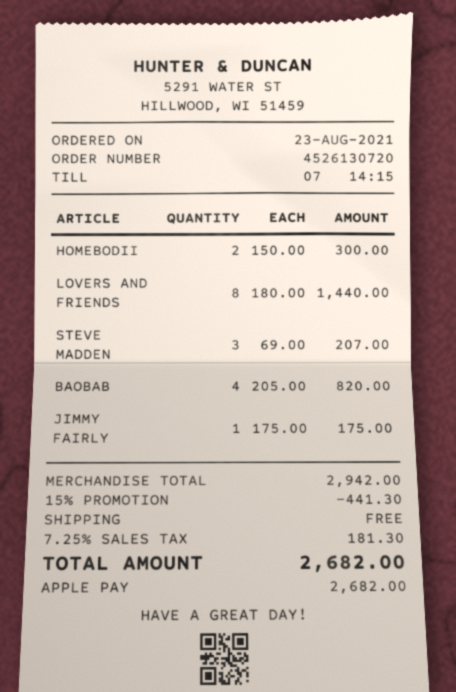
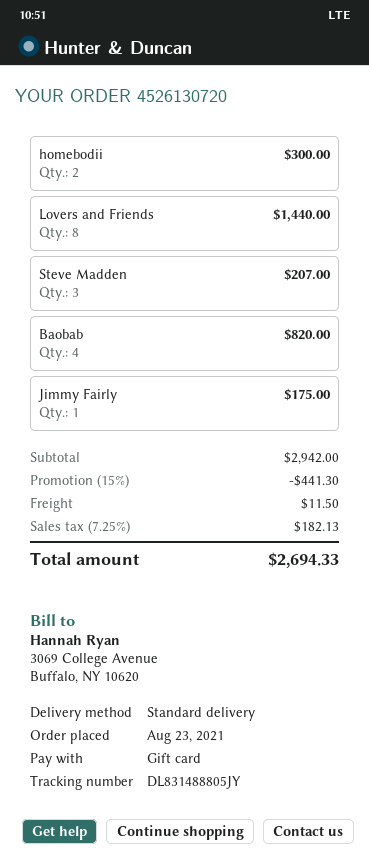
payment method: Apple Pay -> gift card
shipping: 0.00 -> 11.50
tax: 7.25% = 181.30 -> 7.25% = 182.13
total: 2682.00 -> 2694.33

